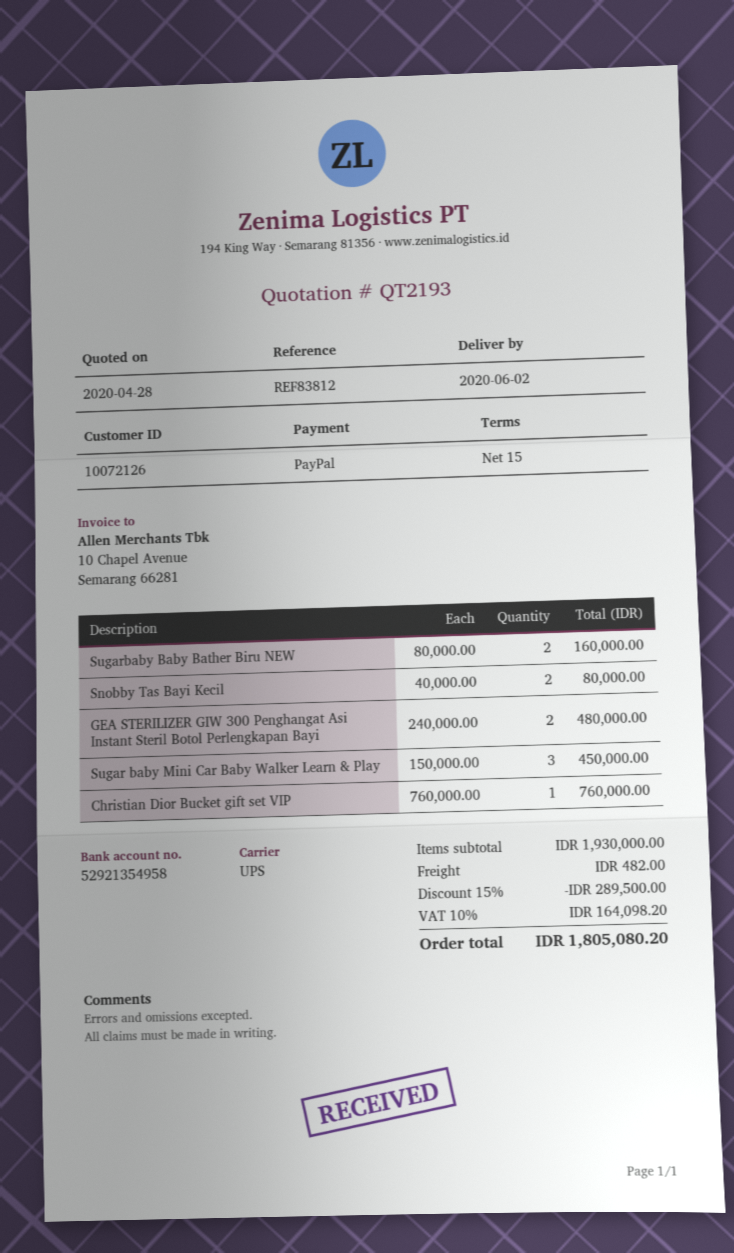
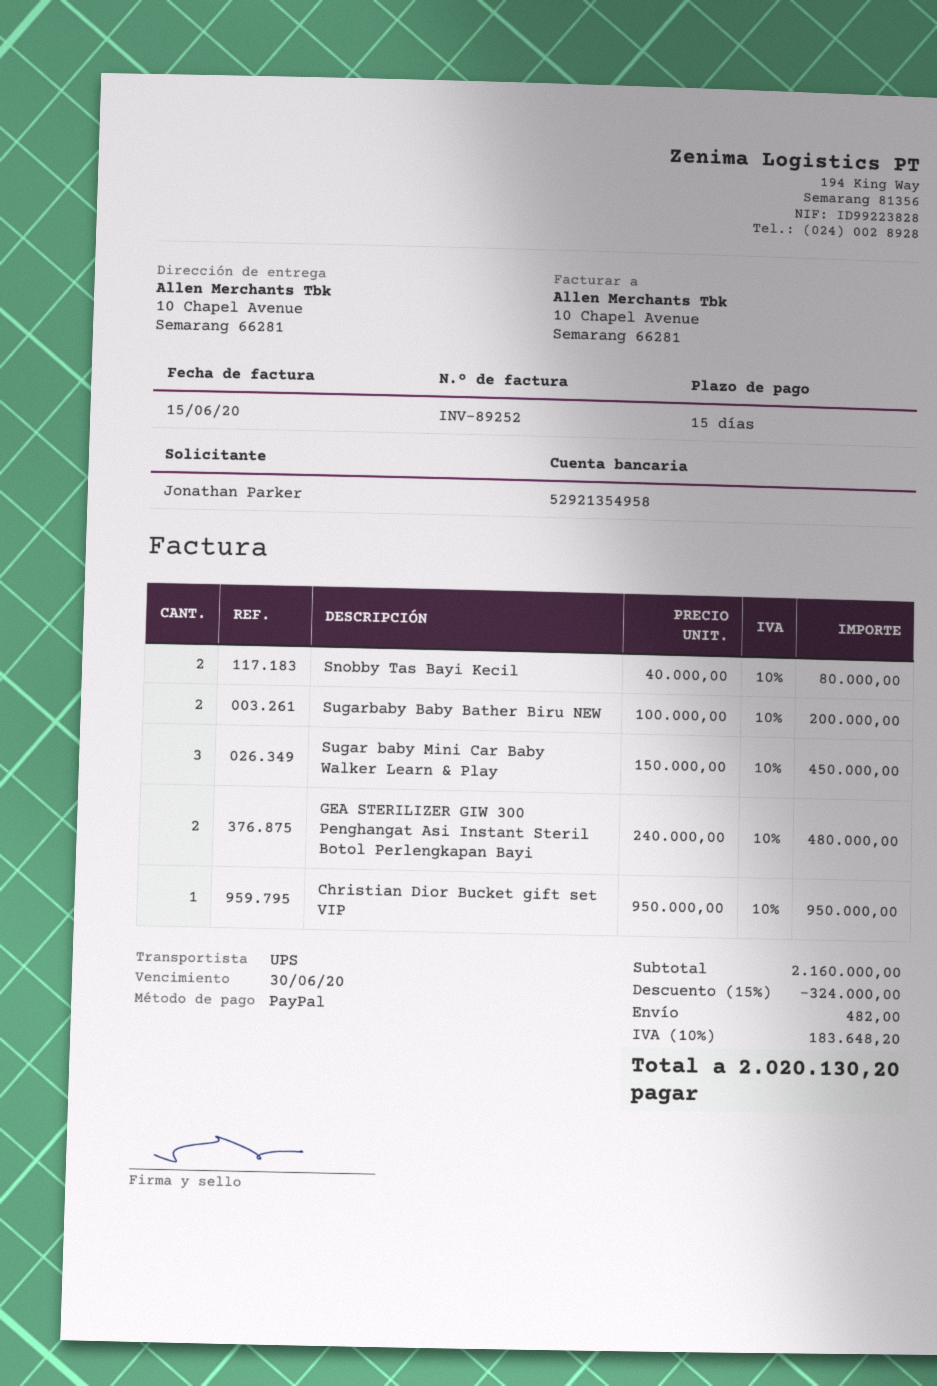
Sugarbaby Baby Bather Biru NEW: 2 x 80000.00 = 160000.00 -> 2 x 100000.00 = 200000.00
Christian Dior Bucket gift set VIP: 1 x 760000.00 = 760000.00 -> 1 x 950000.00 = 950000.00
subtotal: 1930000.00 -> 2160000.00
discount: 15% = 289500.00 -> 15% = 324000.00
tax: 10% = 164098.20 -> 10% = 183648.20
total: 1805080.20 -> 2020130.20

